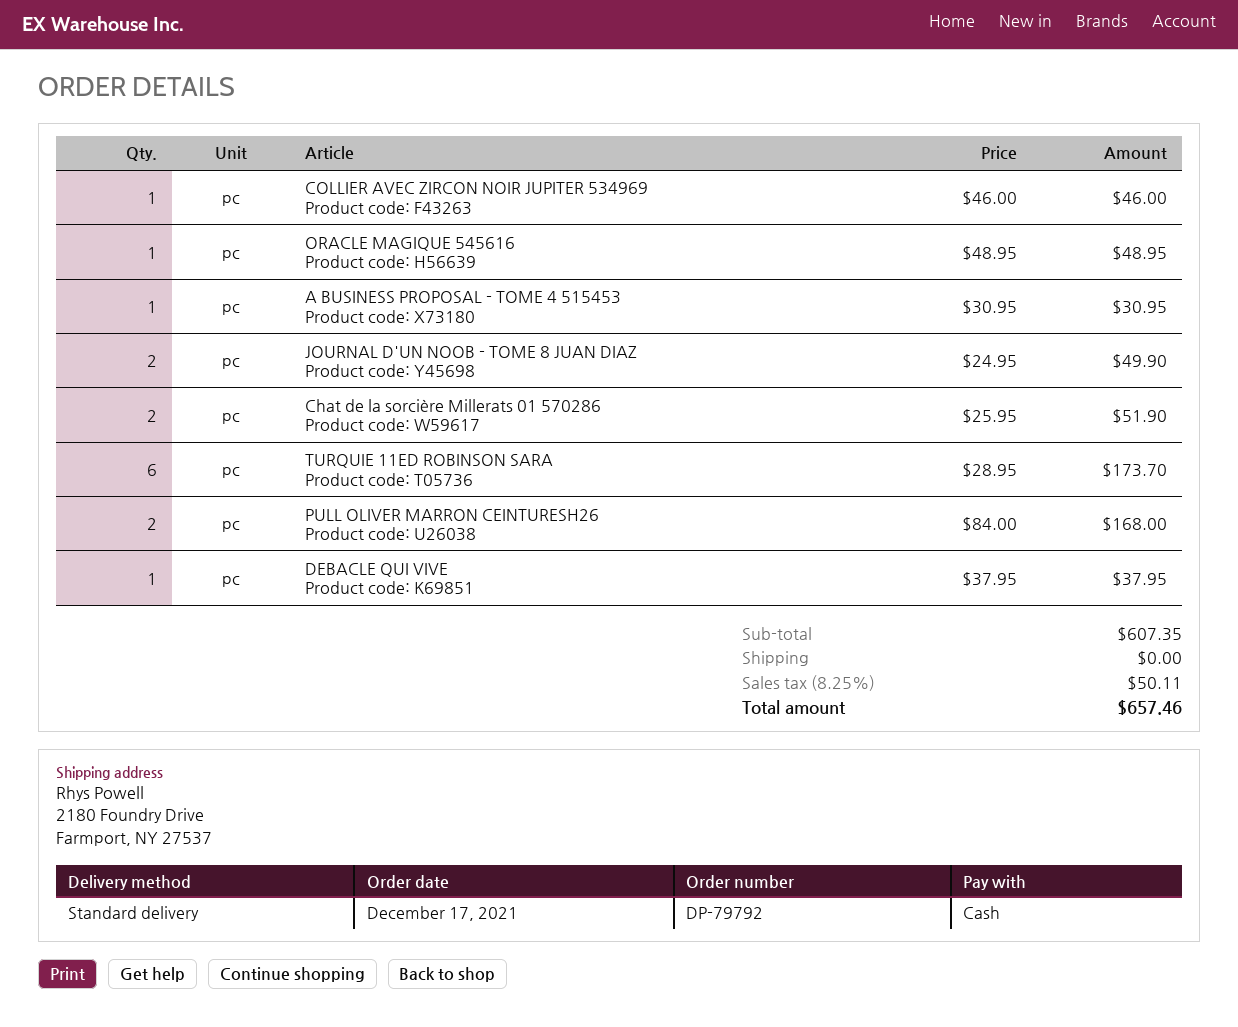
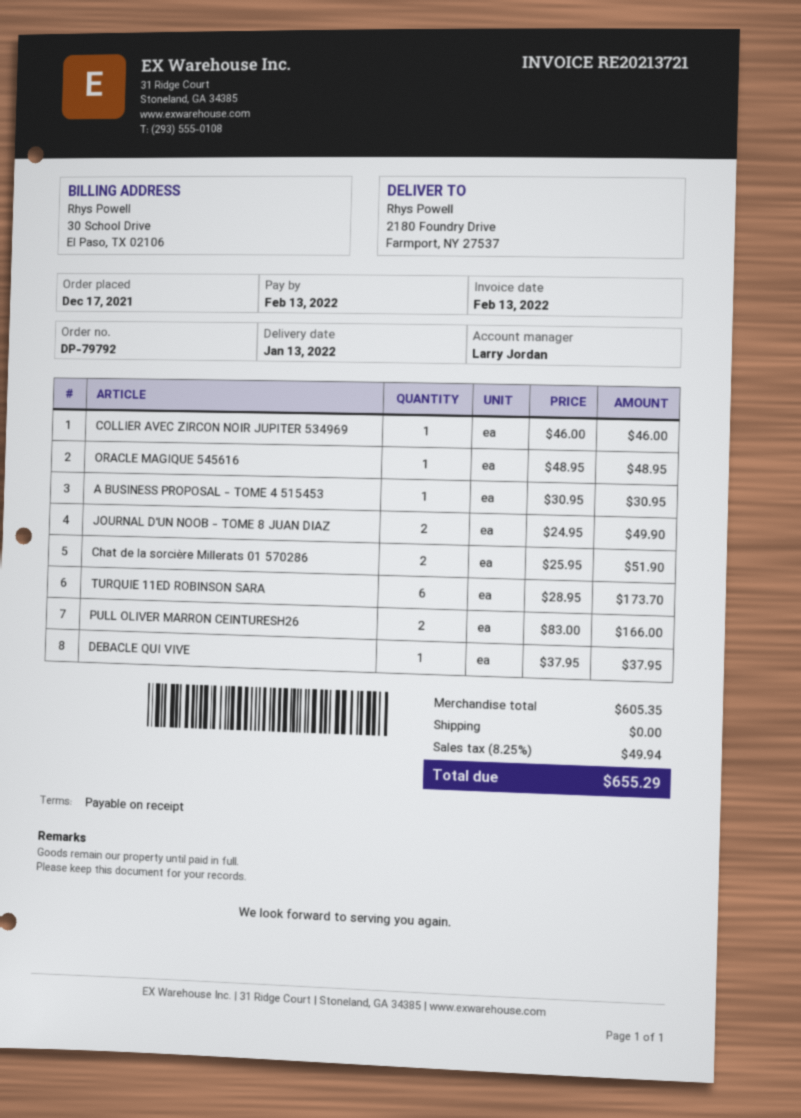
PULL OLIVER MARRON CEINTURESH26: 2 x 84.00 = 168.00 -> 2 x 83.00 = 166.00
subtotal: 607.35 -> 605.35
tax: 8.25% = 50.11 -> 8.25% = 49.94
total: 657.46 -> 655.29

